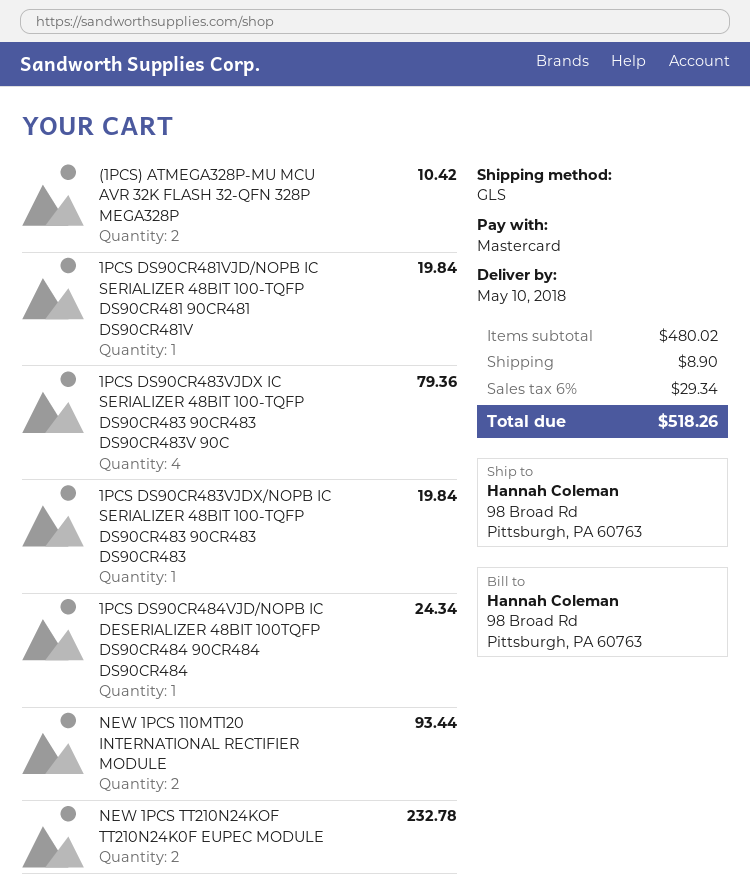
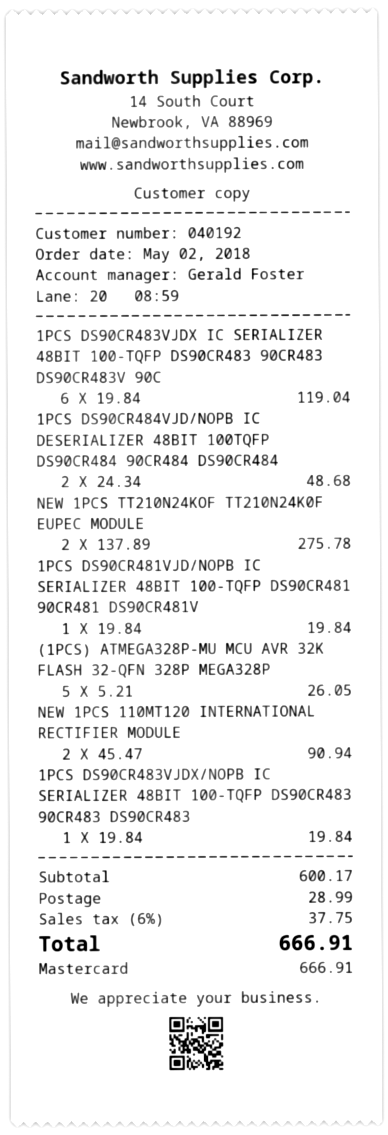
(1PCS) ATMEGA328P-MU MCU AVR 32K FLASH 32-QFN 328P MEGA328P: 2 for 10.42 -> 5 for 26.05
1PCS DS90CR483VJDX IC SERIALIZER 48BIT 100-TQFP DS90CR483 90CR483 DS90CR483V 90C: 4 for 79.36 -> 6 for 119.04
1PCS DS90CR484VJD/NOPB IC DESERIALIZER 48BIT 100TQFP DS90CR484 90CR484 DS90CR484: 1 for 24.34 -> 2 for 48.68
NEW 1PCS 110MT120 INTERNATIONAL RECTIFIER MODULE: 2 for 93.44 -> 2 for 90.94
NEW 1PCS TT210N24KOF TT210N24K0F EUPEC MODULE: 2 for 232.78 -> 2 for 275.78
subtotal: 480.02 -> 600.17
shipping: 8.90 -> 28.99
tax: 6% = 29.34 -> 6% = 37.75
total: 518.26 -> 666.91

